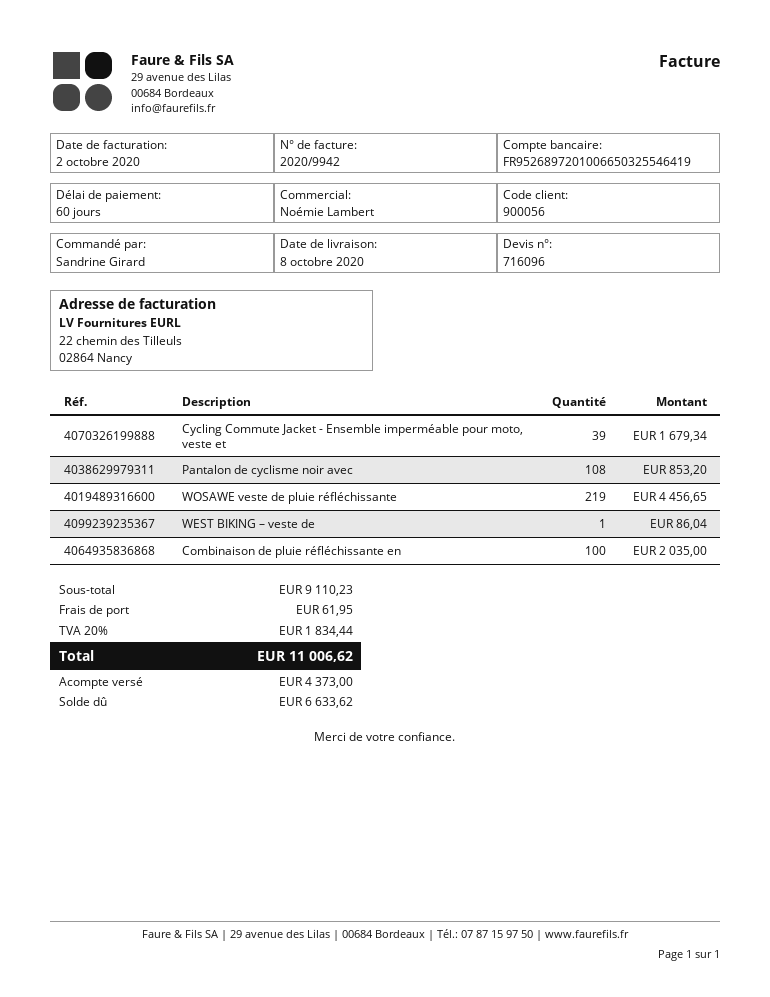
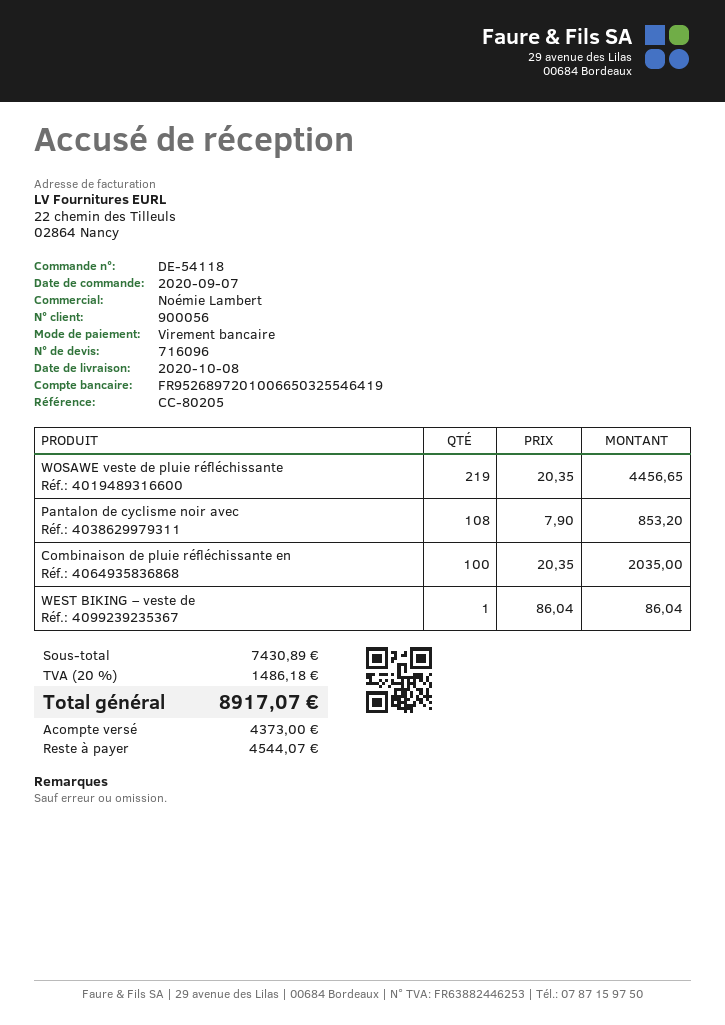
Cycling Commute Jacket - Ensemble imperméable pour moto, veste et: 39 for 1679.34 -> none
subtotal: 9110.23 -> 7430.89
shipping: 61.95 -> none
tax: 20% = 1834.44 -> 20% = 1486.18
total: 11006.62 -> 8917.07
balance: 6633.62 -> 4544.07

